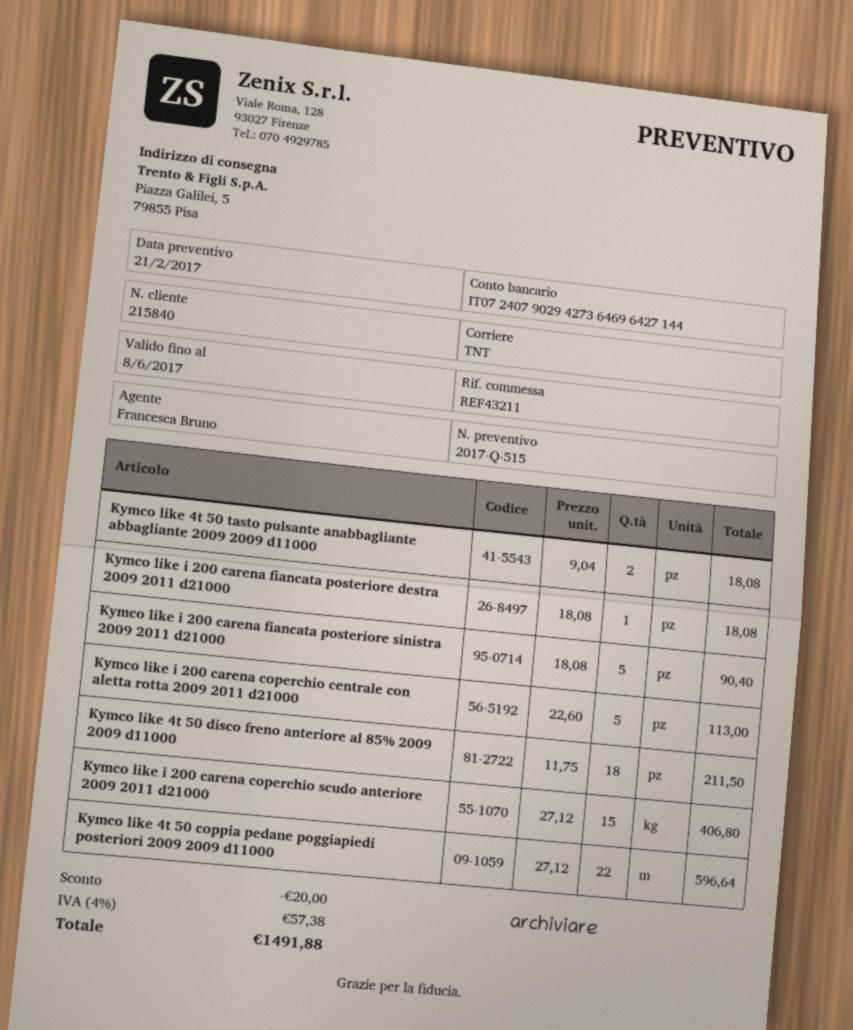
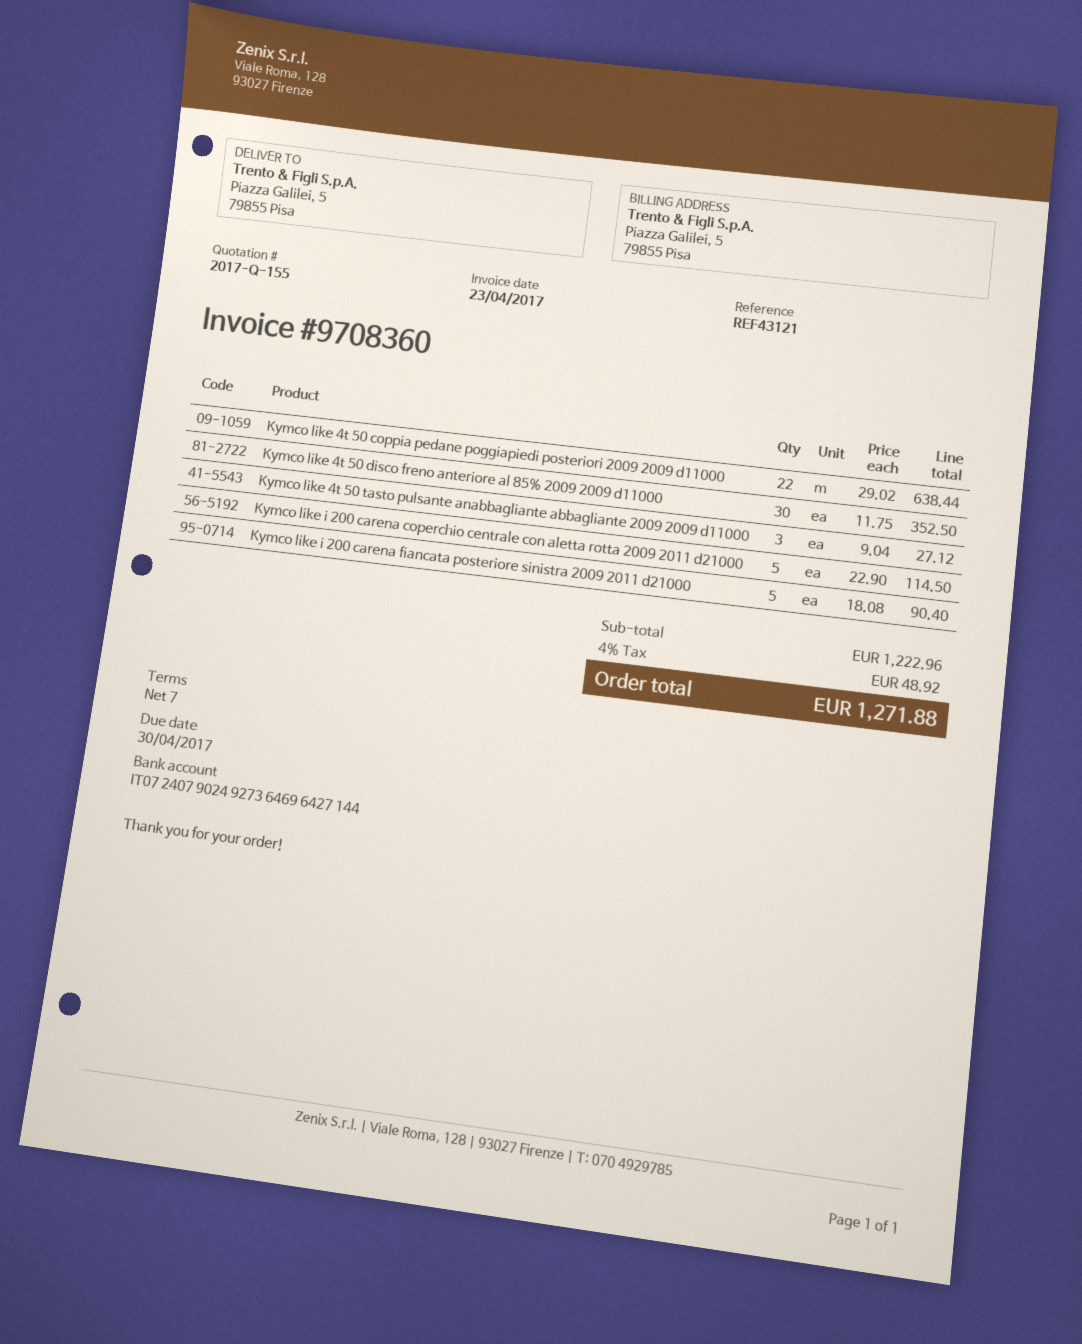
quote number: 2017-Q-515 -> 2017-Q-155
reference: REF43211 -> REF43121
bank account: IT0724079029427364696427144 -> IT0724079024927364696427144
Kymco like 4t 50 tasto pulsante anabbagliante abbagliante 2009 2009 d11000: 2 x 9.04 = 18.08 -> 3 x 9.04 = 27.12
Kymco like i 200 carena fiancata posteriore destra 2009 2011 d21000: 1 x 18.08 = 18.08 -> none
Kymco like i 200 carena coperchio centrale con aletta rotta 2009 2011 d21000: 5 x 22.60 = 113.00 -> 5 x 22.90 = 114.50
Kymco like 4t 50 disco freno anteriore al 85% 2009 2009 d11000: 18 x 11.75 = 211.50 -> 30 x 11.75 = 352.50
Kymco like i 200 carena coperchio scudo anteriore 2009 2011 d21000: 15 x 27.12 = 406.80 -> none
Kymco like 4t 50 coppia pedane poggiapiedi posteriori 2009 2009 d11000: 22 x 27.12 = 596.64 -> 22 x 29.02 = 638.44
discount: 20.00 -> none
tax: 4% = 57.38 -> 4% = 48.92
total: 1491.88 -> 1271.88

